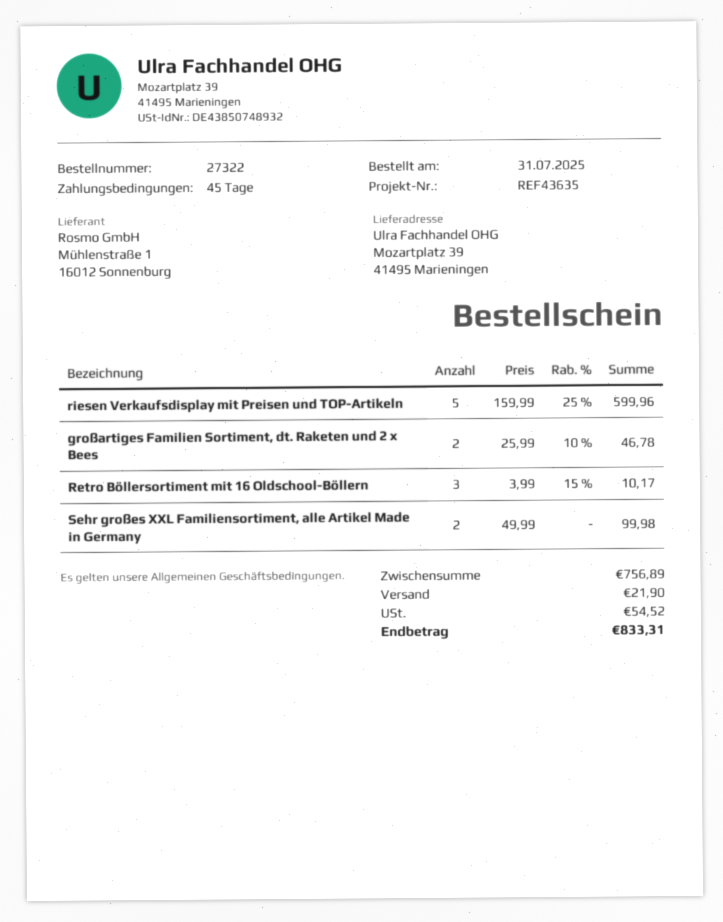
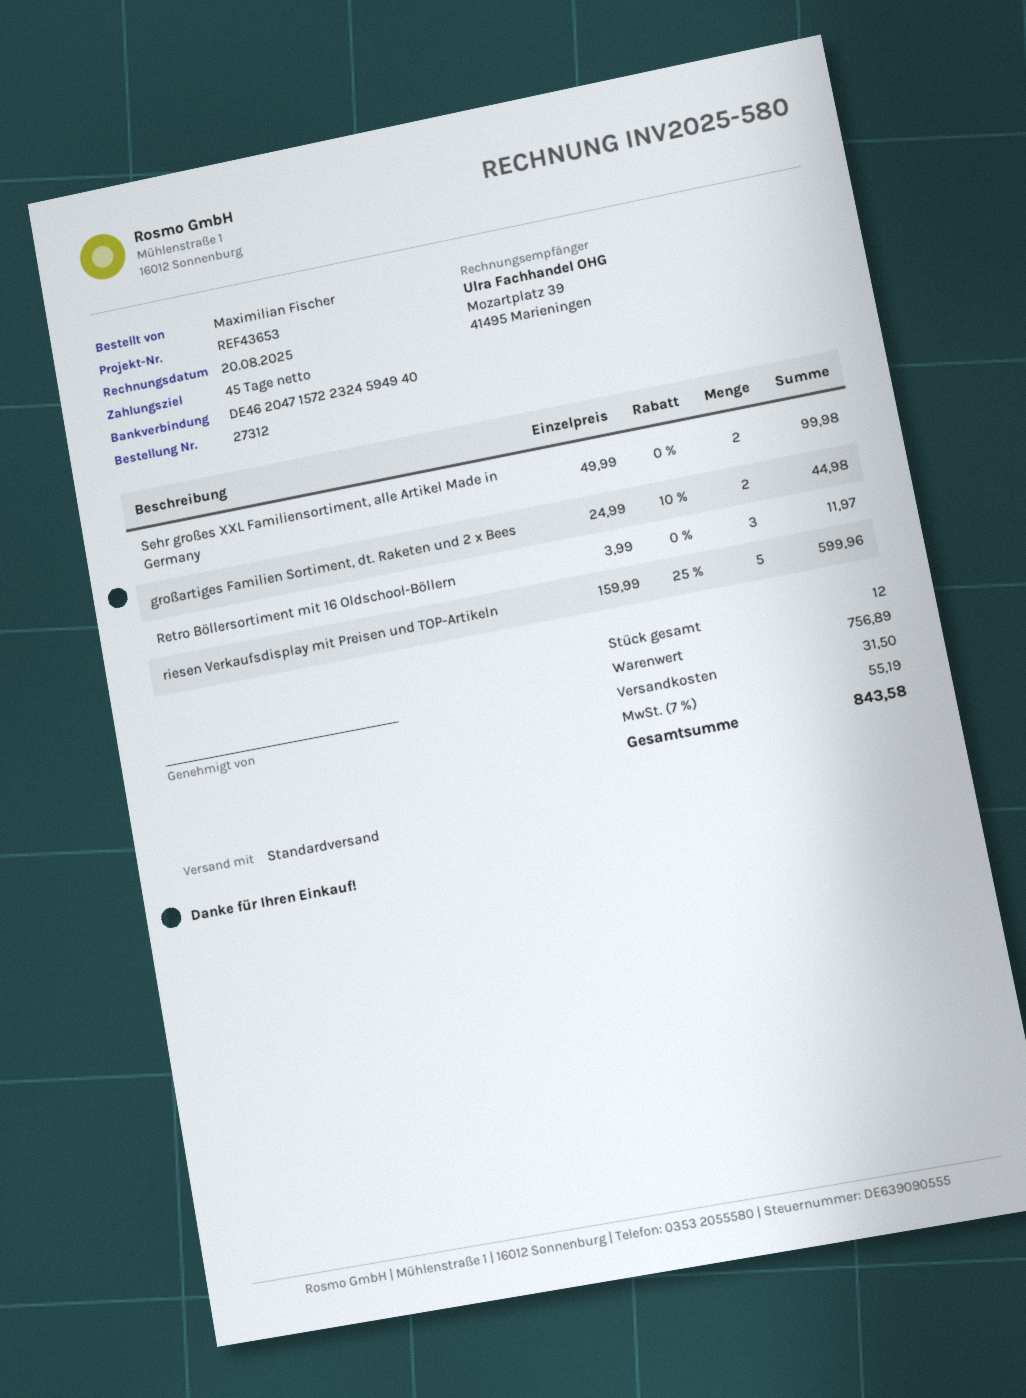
order number: 27322 -> 27312
reference: REF43635 -> REF43653
großartiges Familien Sortiment, dt. Raketen und 2 x Bees: 2 x 25.99 - 10% = 46.78 -> 2 x 24.99 - 10% = 44.98
Retro Böllersortiment mit 16 Oldschool-Böllern: 3 x 3.99 - 15% = 10.17 -> 3 x 3.99 = 11.97
shipping: 21.90 -> 31.50
tax: 54.52 -> 55.19
total: 833.31 -> 843.58

